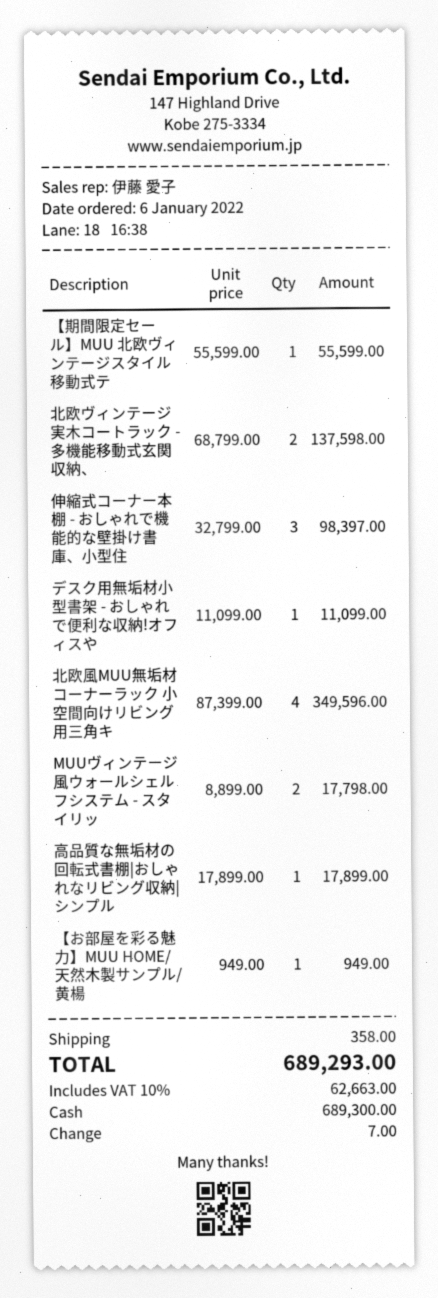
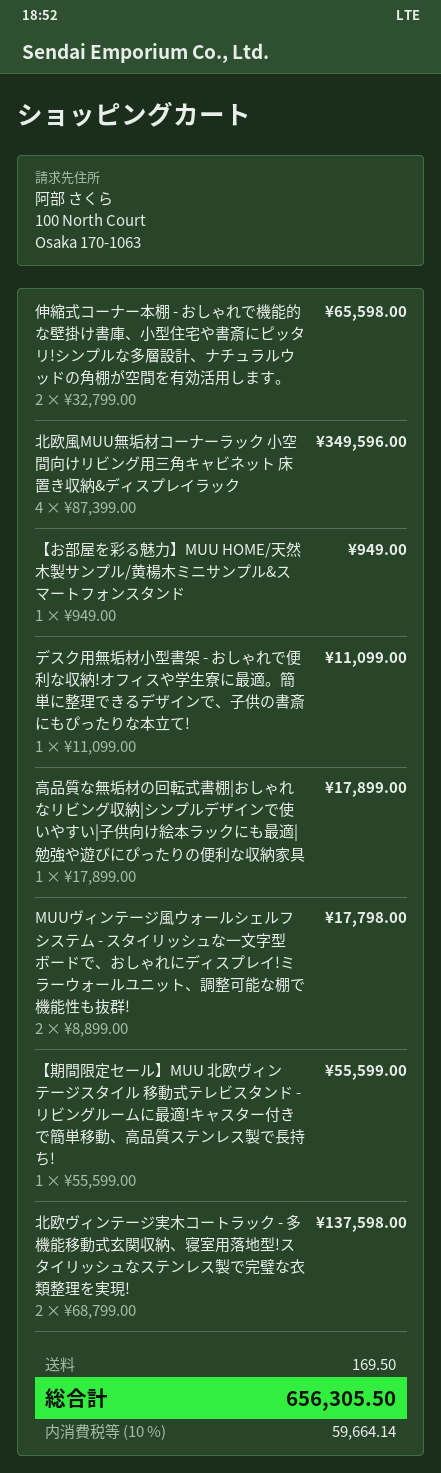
伸縮式コーナー本棚 - おしゃれで機能的な壁掛け書庫、小型住: 3 x 32799.00 = 98397.00 -> 2 x 32799.00 = 65598.00
shipping: 358.00 -> 169.50
tax: 10% = 62663.00 -> 10% = 59664.14
total: 689293.00 -> 656305.50

